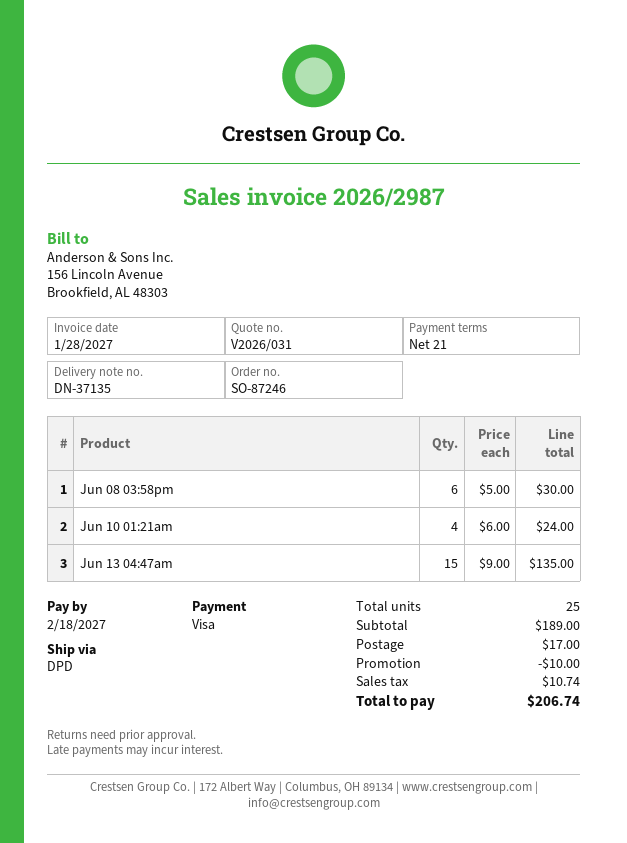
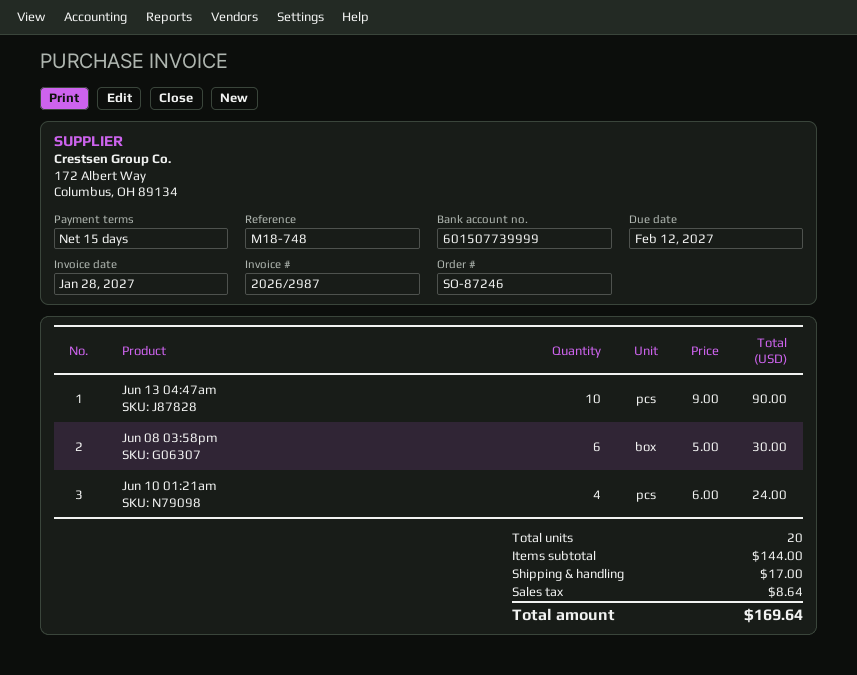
payment terms: 21 days -> 15 days
due date: 2027-02-18 -> 2027-02-12
Jun 13 04:47am: 15 x 9.00 = 135.00 -> 10 x 9.00 = 90.00
total quantity: 25 -> 20
subtotal: 189.00 -> 144.00
discount: 10.00 -> none
tax: 10.74 -> 8.64
total: 206.74 -> 169.64

